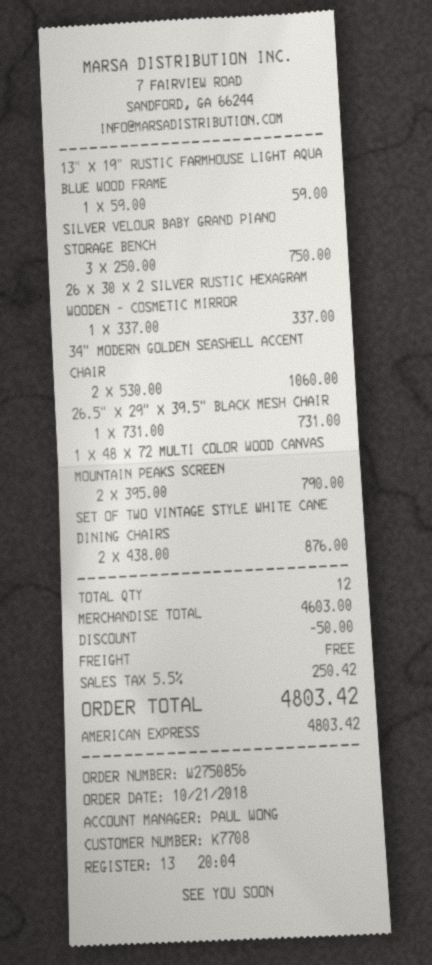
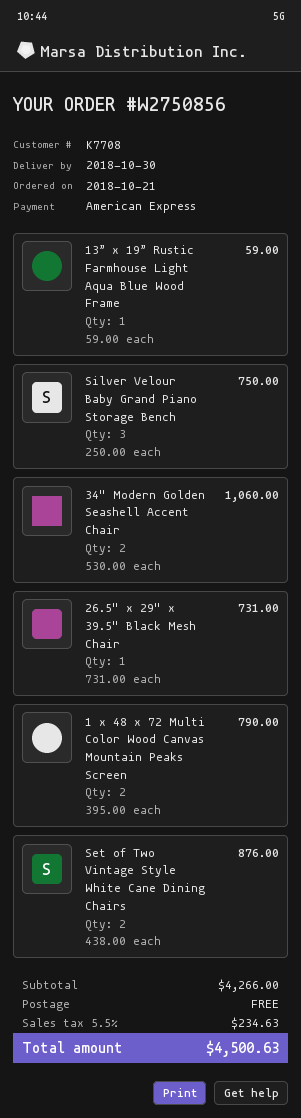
26 X 30 X 2 SILVER RUSTIC HEXAGRAM WOODEN - COSMETIC MIRROR: 1 x 337.00 = 337.00 -> none
subtotal: 4603.00 -> 4266.00
discount: 50.00 -> none
tax: 5.5% = 250.42 -> 5.5% = 234.63
total: 4803.42 -> 4500.63

